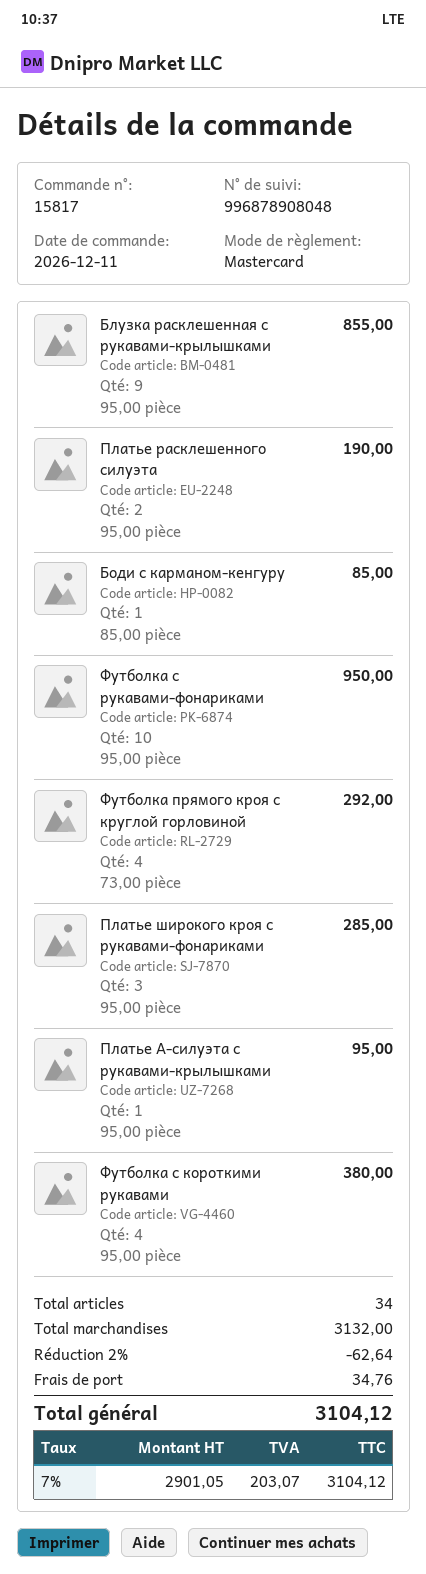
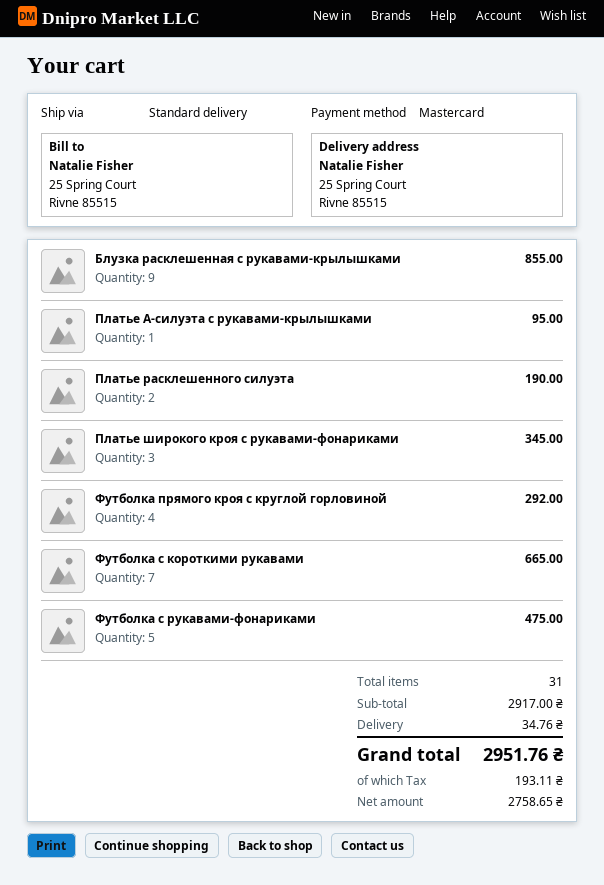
Боди с карманом-кенгуру: 1 for 85.00 -> none
Футболка с рукавами-фонариками: 10 for 950.00 -> 5 for 475.00
Платье широкого кроя с рукавами-фонариками: 3 for 285.00 -> 3 for 345.00
Футболка с короткими рукавами: 4 for 380.00 -> 7 for 665.00
total quantity: 34 -> 31
subtotal: 3132.00 -> 2917.00
discount: 2% = 62.64 -> none
net: 2901.05 -> 2758.65
tax: 203.07 -> 193.11
total: 3104.12 -> 2951.76

